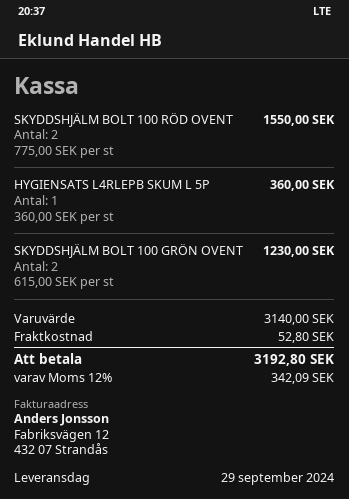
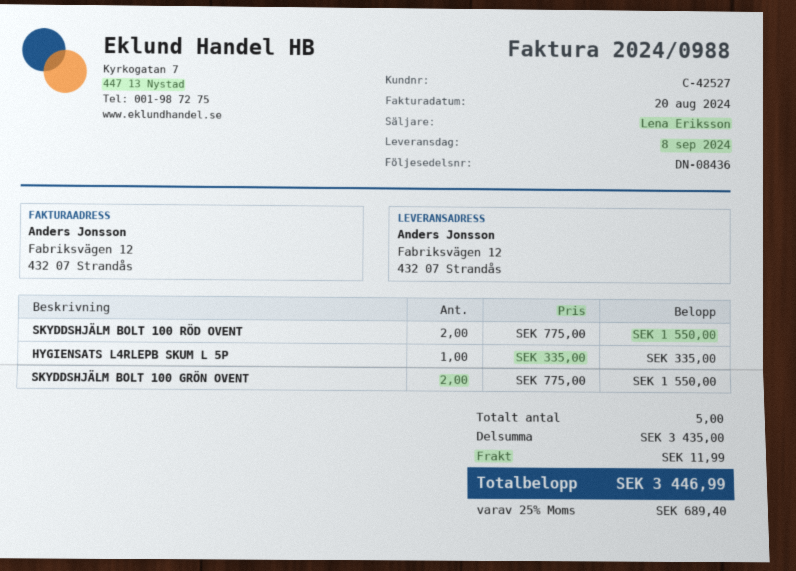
delivery date: 2024-09-29 -> 2024-09-08
HYGIENSATS L4RLEPB SKUM L 5P: 1 x 360.00 = 360.00 -> 1 x 335.00 = 335.00
SKYDDSHJÄLM BOLT 100 GRÖN OVENT: 2 x 615.00 = 1230.00 -> 2 x 775.00 = 1550.00
subtotal: 3140.00 -> 3435.00
shipping: 52.80 -> 11.99
tax: 12% = 342.09 -> 25% = 689.40
total: 3192.80 -> 3446.99

